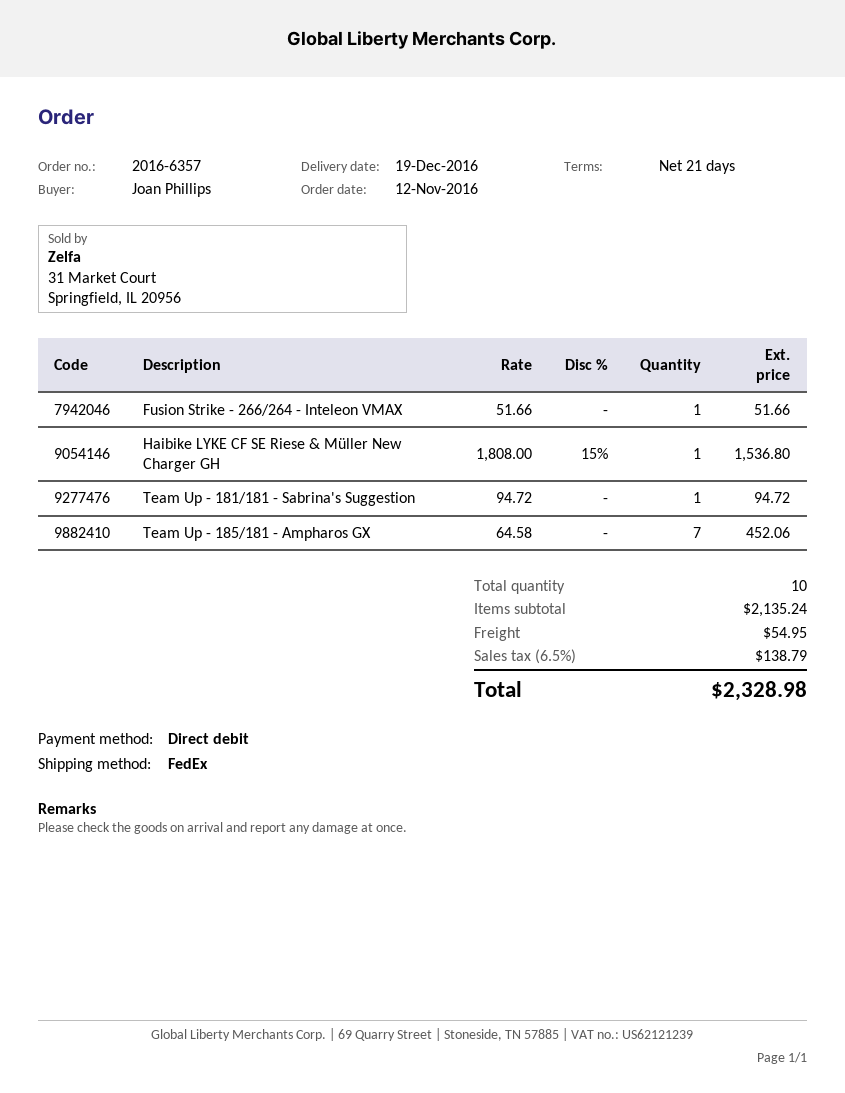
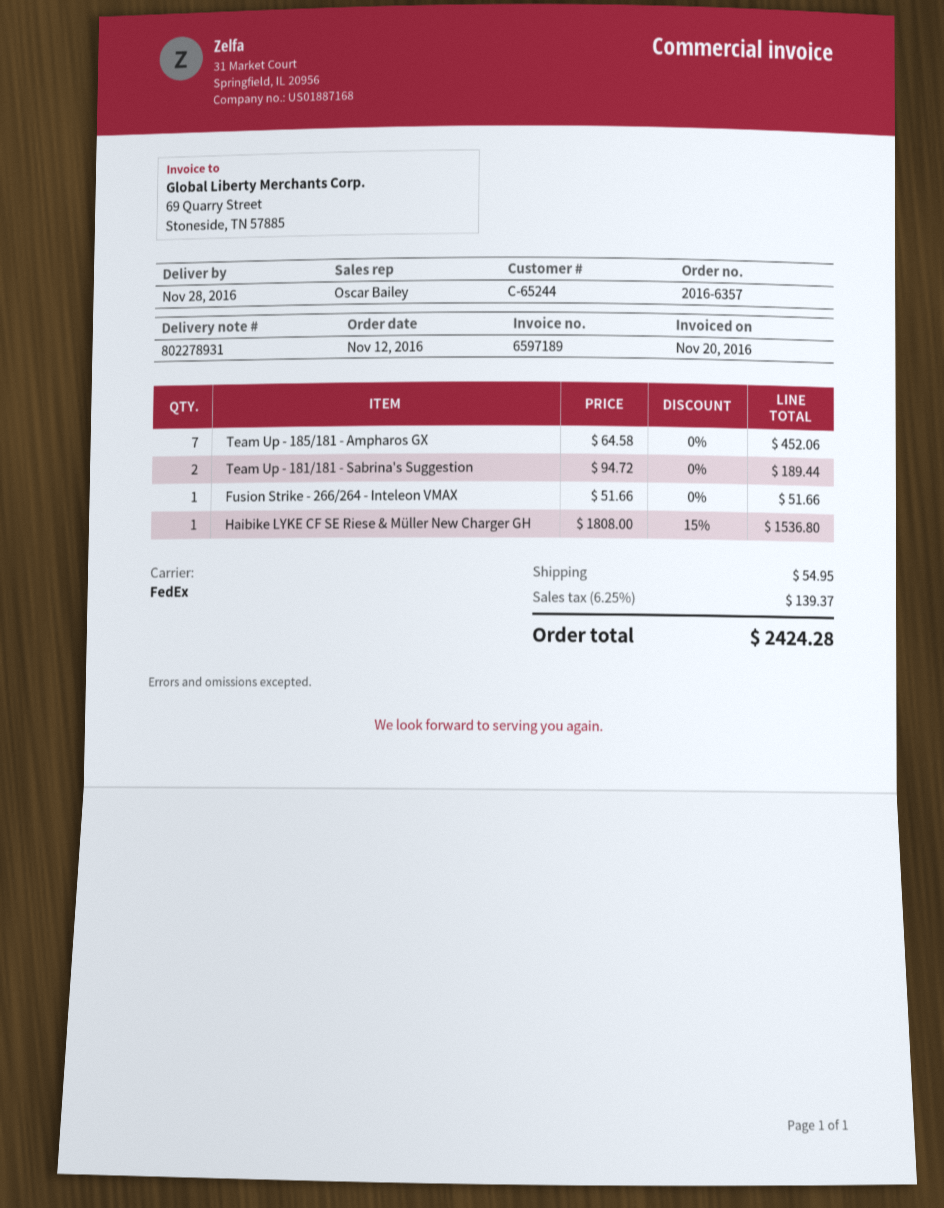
delivery date: 2016-12-19 -> 2016-11-28
Team Up - 181/181 - Sabrina's Suggestion: 1 x 94.72 = 94.72 -> 2 x 94.72 = 189.44
tax: 6.5% = 138.79 -> 6.25% = 139.37
total: 2328.98 -> 2424.28

